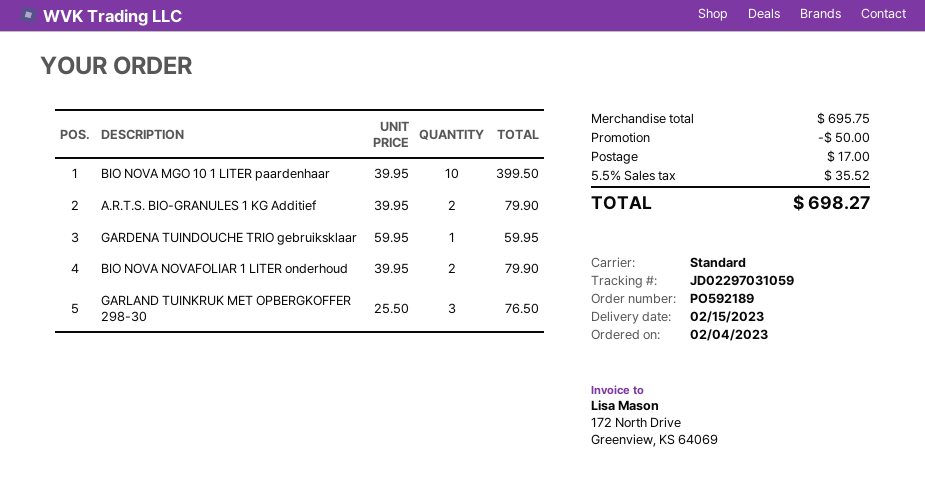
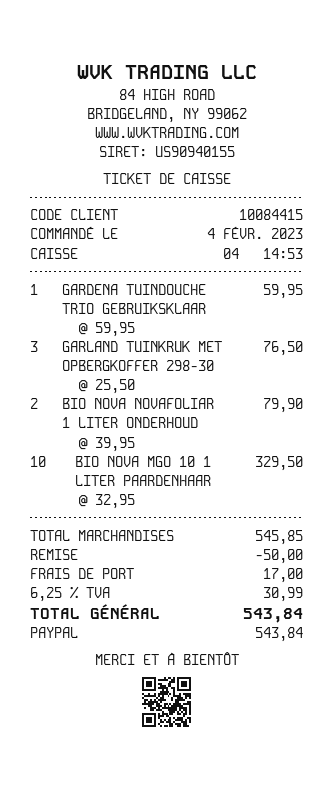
BIO NOVA MGO 10 1 LITER paardenhaar: 10 x 39.95 = 399.50 -> 10 x 32.95 = 329.50
A.R.T.S. BIO-GRANULES 1 KG Additief: 2 x 39.95 = 79.90 -> none
subtotal: 695.75 -> 545.85
tax: 5.5% = 35.52 -> 6.25% = 30.99
total: 698.27 -> 543.84

